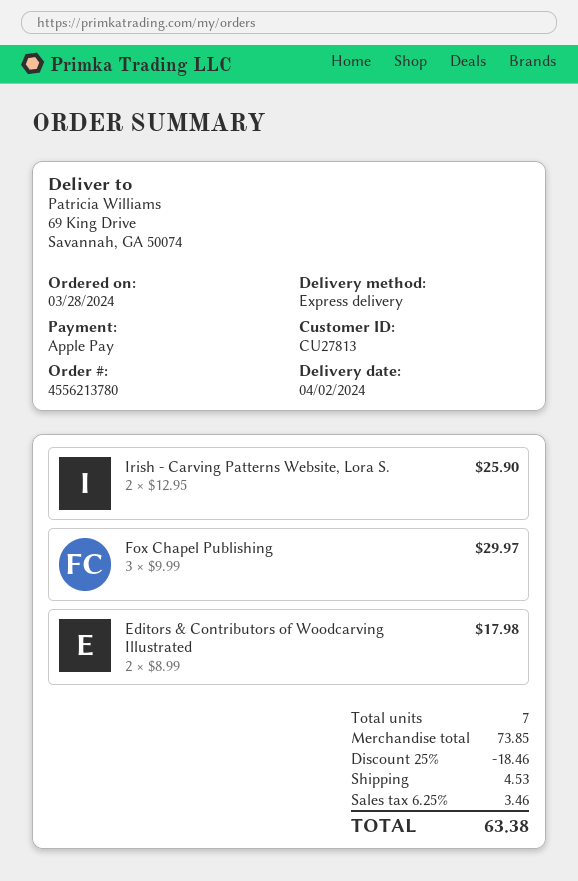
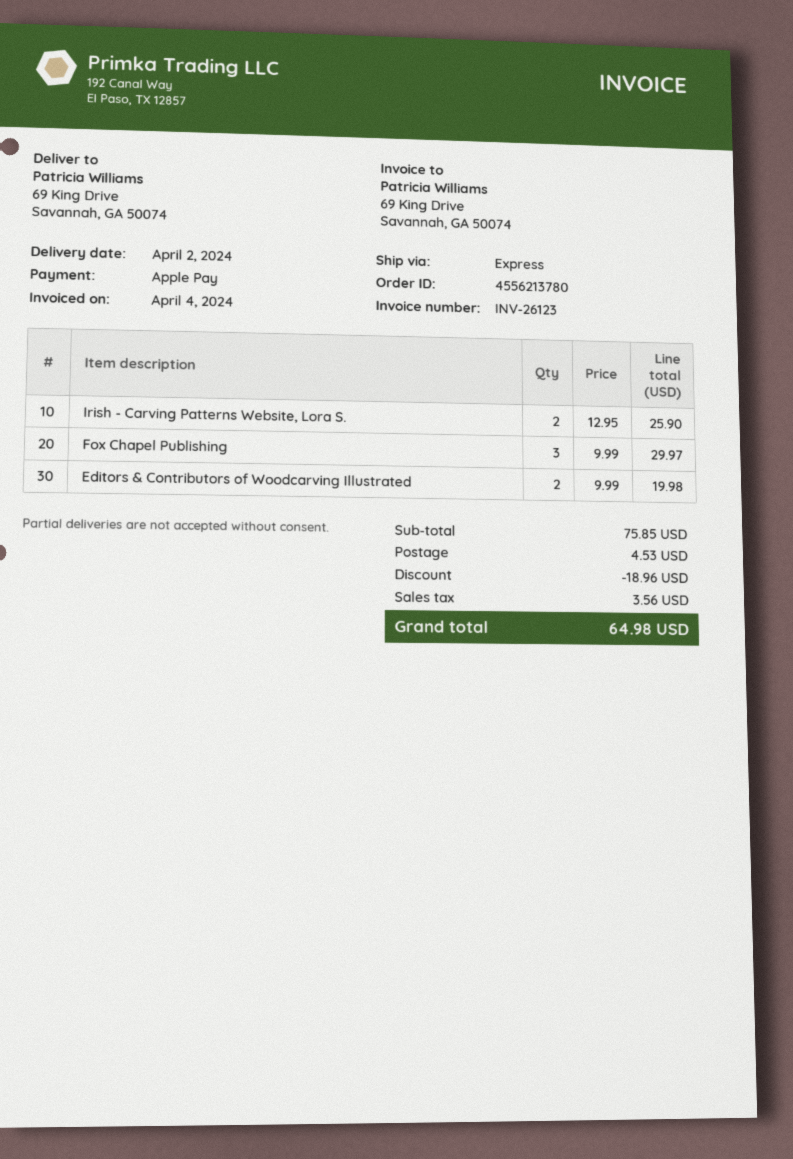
Editors & Contributors of Woodcarving Illustrated: 2 x 8.99 = 17.98 -> 2 x 9.99 = 19.98
subtotal: 73.85 -> 75.85
discount: 18.46 -> 18.96
tax: 3.46 -> 3.56
total: 63.38 -> 64.98

